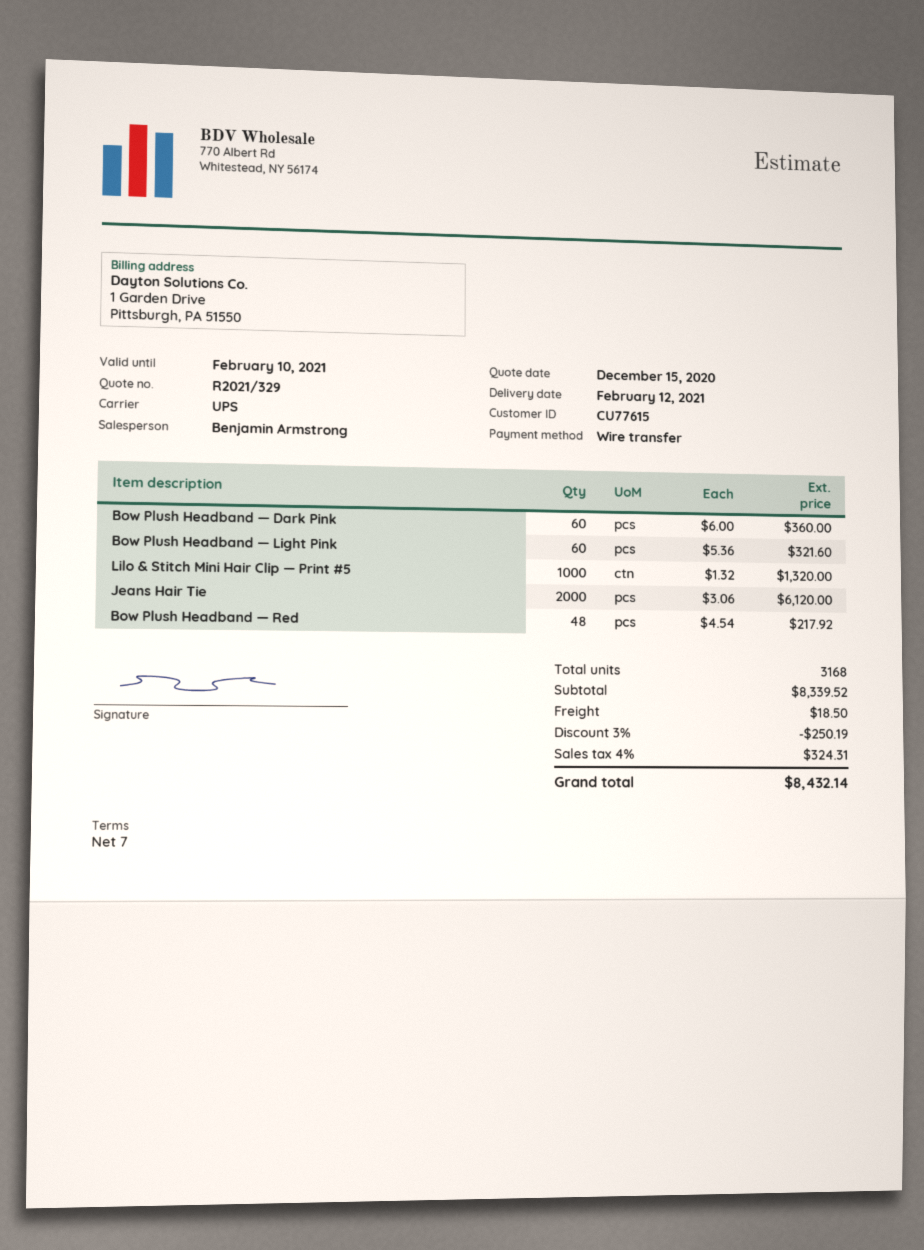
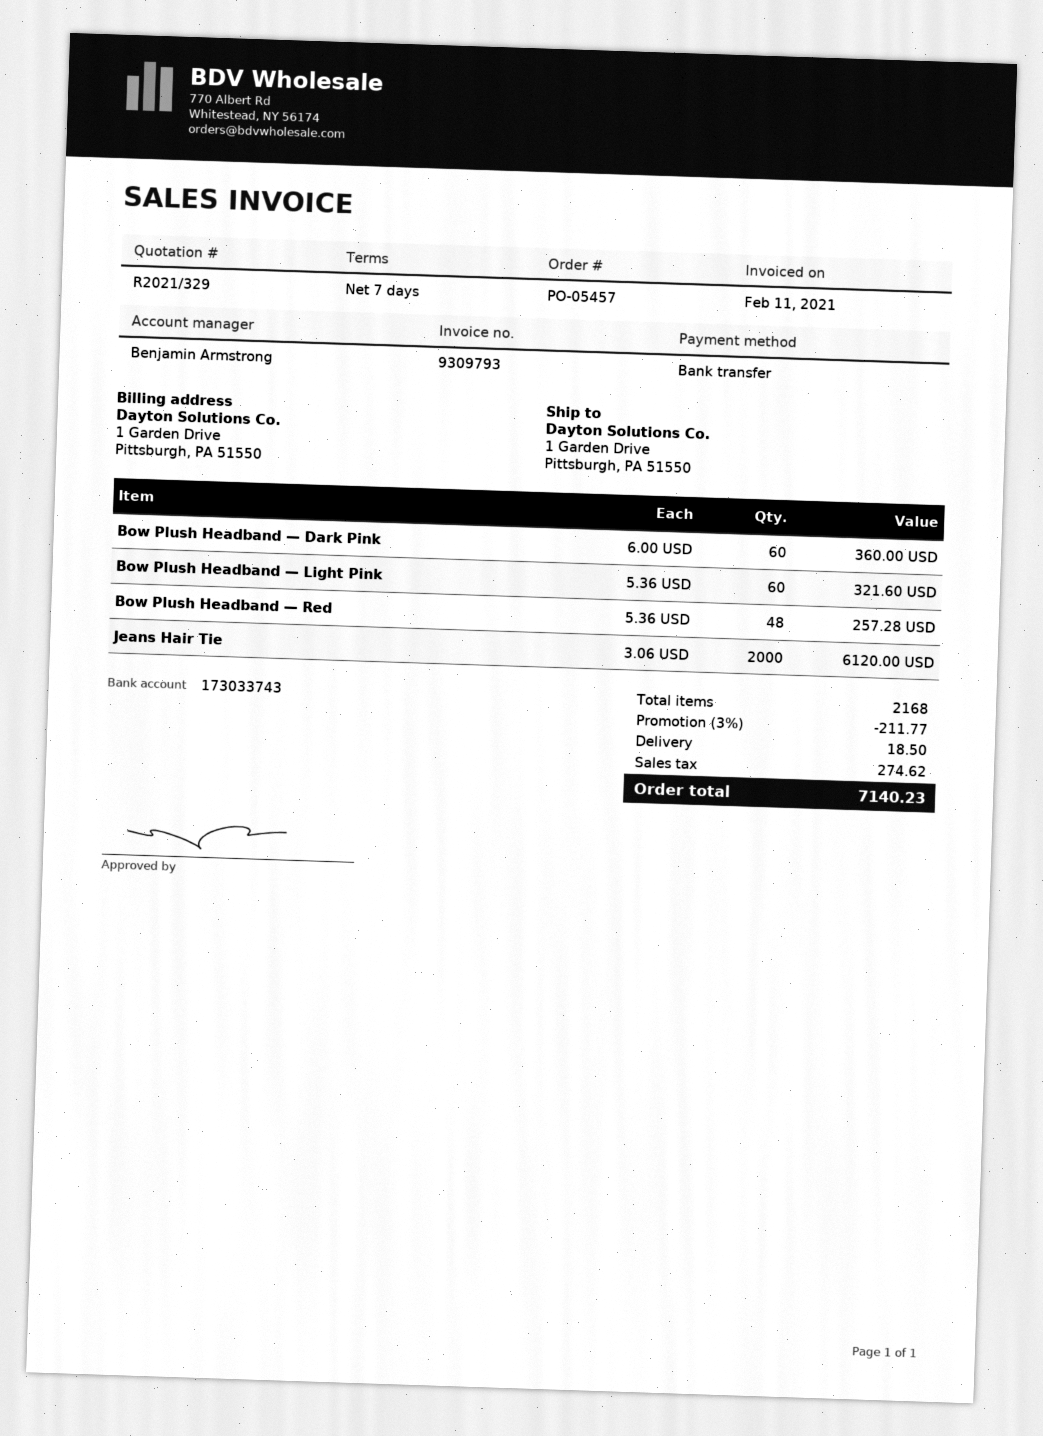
Lilo & Stitch Mini Hair Clip — Print #5: 1000 x 1.32 = 1320.00 -> none
Bow Plush Headband — Red: 48 x 4.54 = 217.92 -> 48 x 5.36 = 257.28
total quantity: 3168 -> 2168
discount: 3% = 250.19 -> 3% = 211.77
tax: 324.31 -> 274.62
total: 8432.14 -> 7140.23

